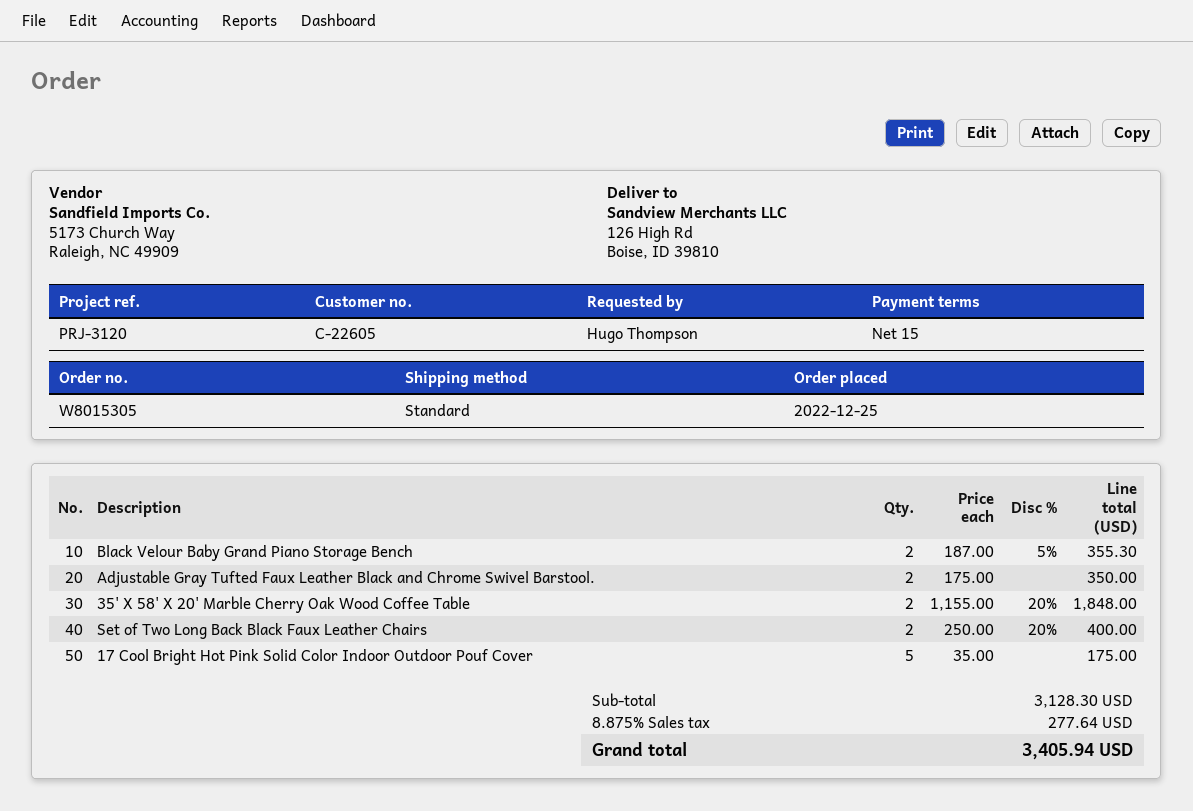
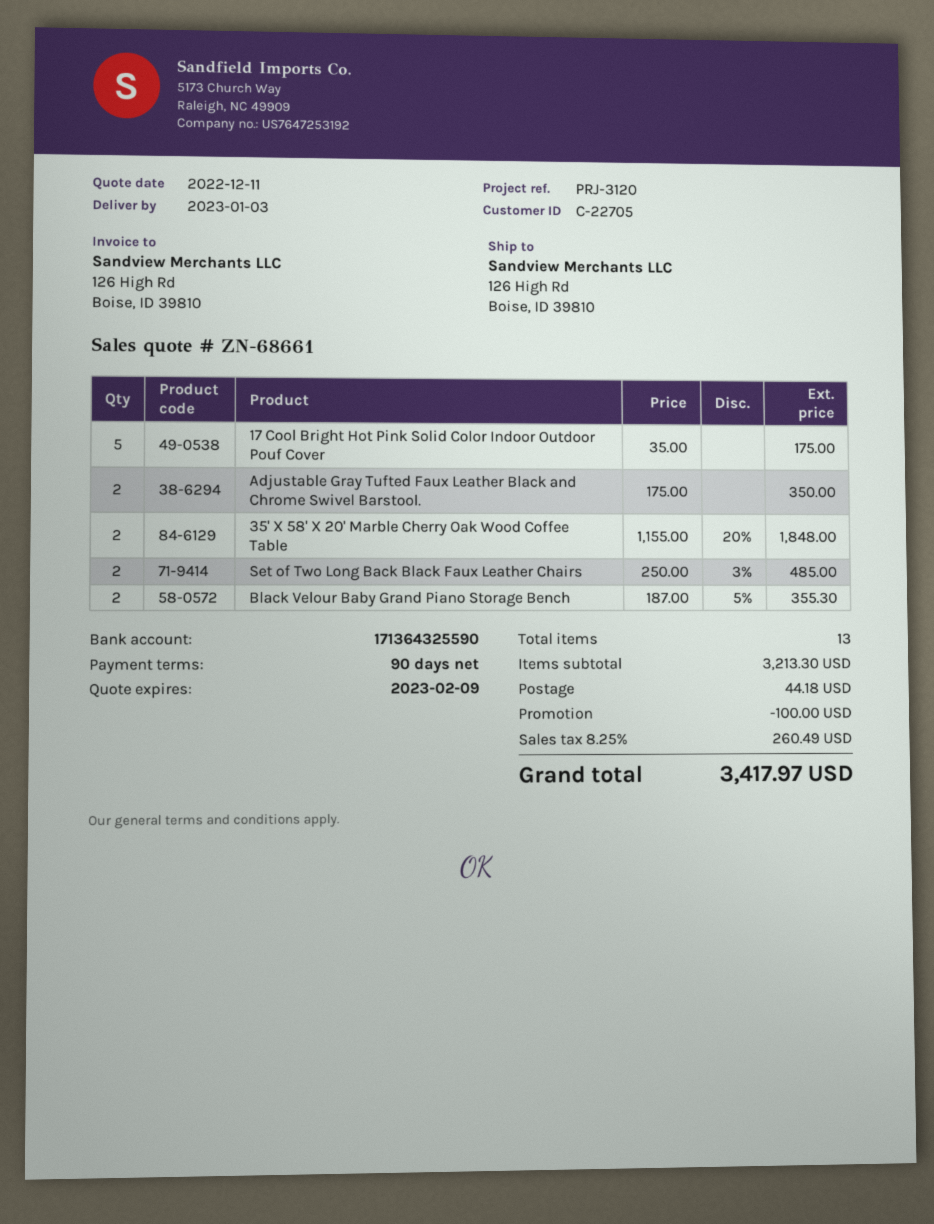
payment terms: 15 days -> 90 days
customer number: C-22605 -> C-22705
Set of Two Long Back Black Faux Leather Chairs: 2 x 250.00 - 20% = 400.00 -> 2 x 250.00 - 3% = 485.00
subtotal: 3128.30 -> 3213.30
discount: none -> 100.00
shipping: none -> 44.18
tax: 8.875% = 277.64 -> 8.25% = 260.49
total: 3405.94 -> 3417.97

